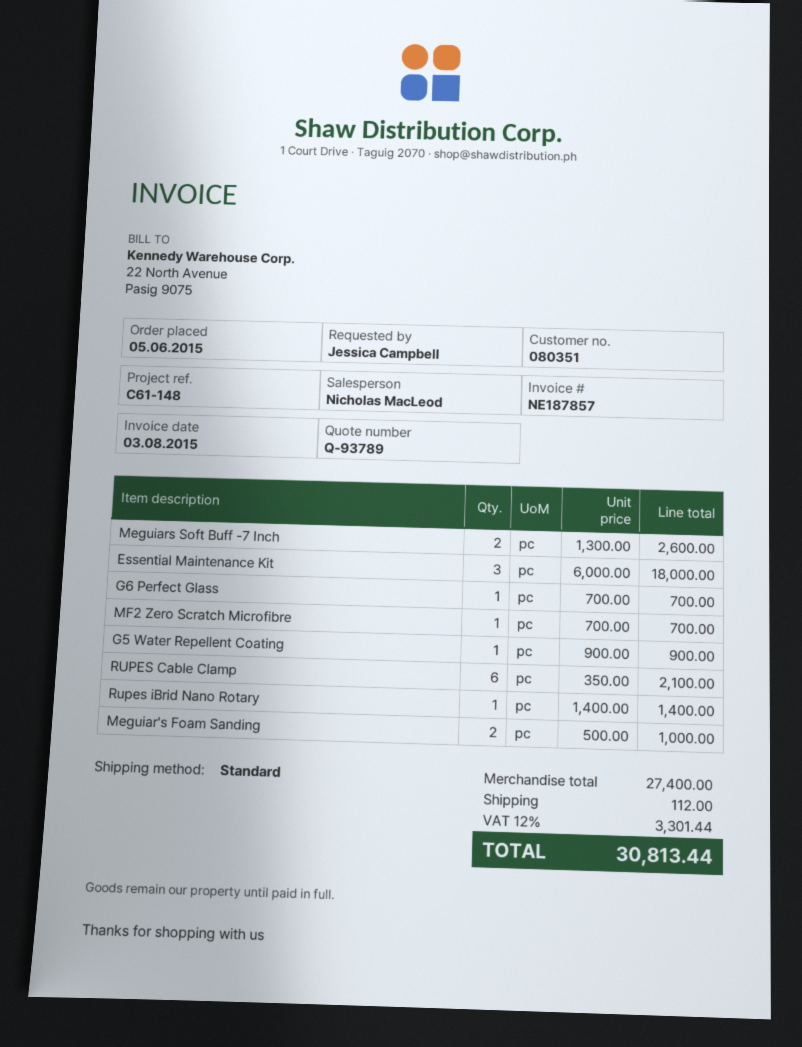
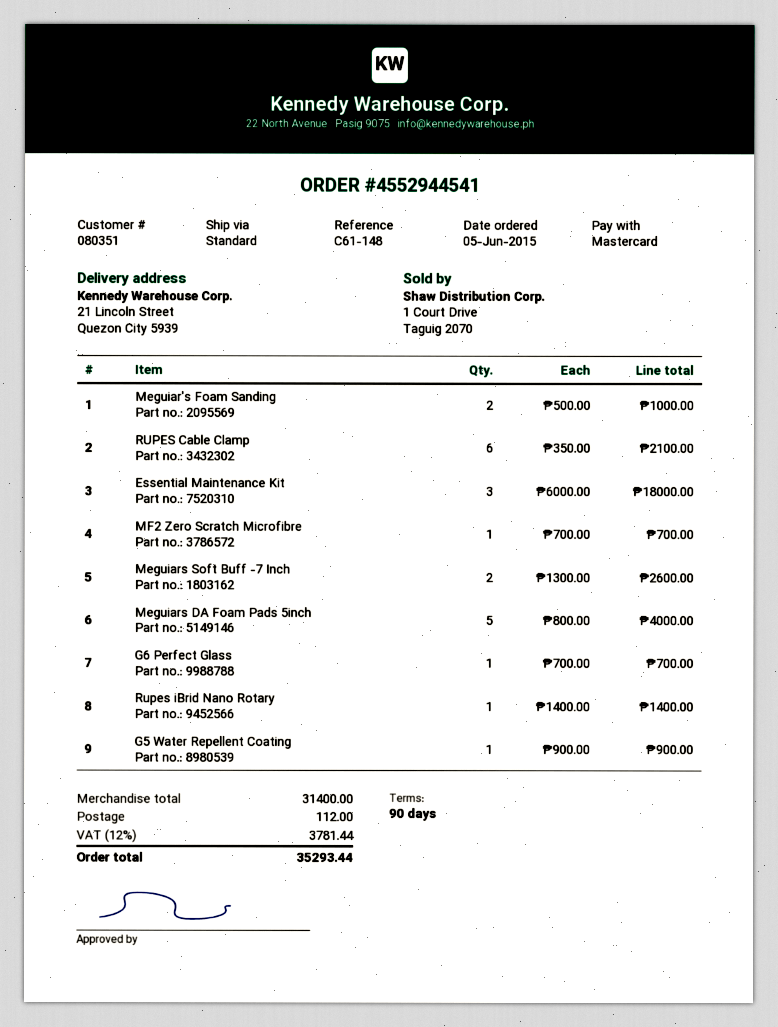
Meguiars DA Foam Pads 5inch: none -> 5 x 800.00 = 4000.00
subtotal: 27400.00 -> 31400.00
tax: 12% = 3301.44 -> 12% = 3781.44
total: 30813.44 -> 35293.44

